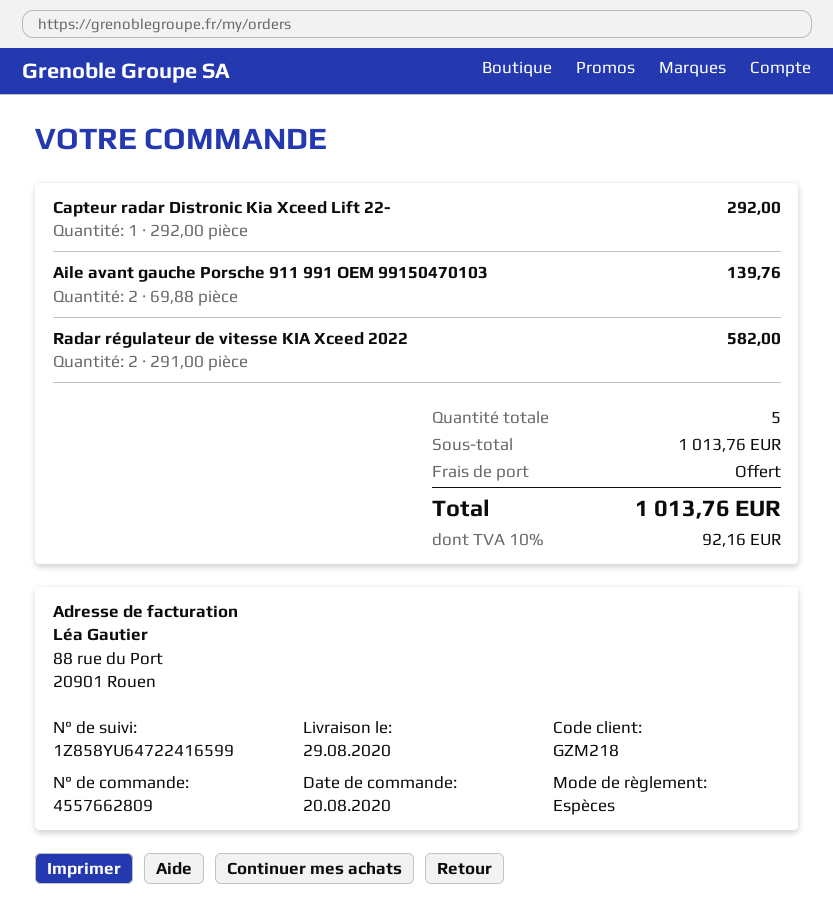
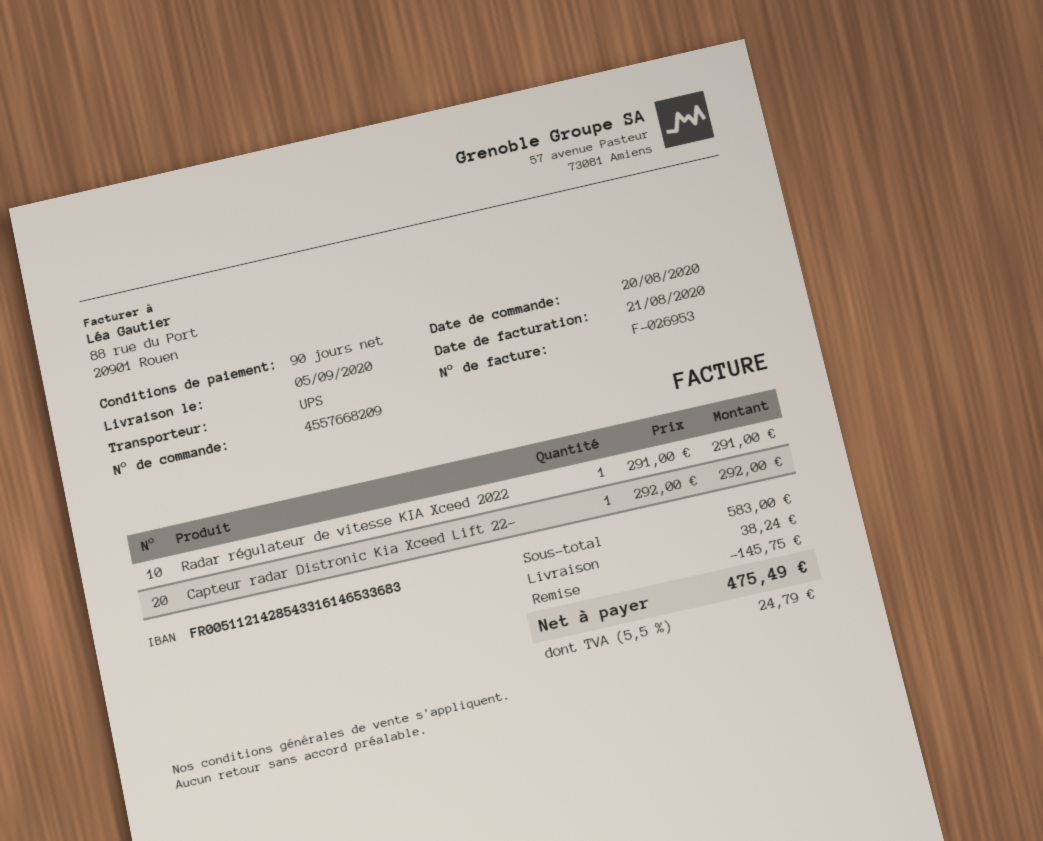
order number: 4557662809 -> 4557668209
delivery date: 2020-08-29 -> 2020-09-05
Aile avant gauche Porsche 911 991 OEM 99150470103: 2 x 69.88 = 139.76 -> none
Radar régulateur de vitesse KIA Xceed 2022: 2 x 291.00 = 582.00 -> 1 x 291.00 = 291.00
subtotal: 1013.76 -> 583.00
discount: none -> 145.75
shipping: 0.00 -> 38.24
tax: 10% = 92.16 -> 5.5% = 24.79
total: 1013.76 -> 475.49

